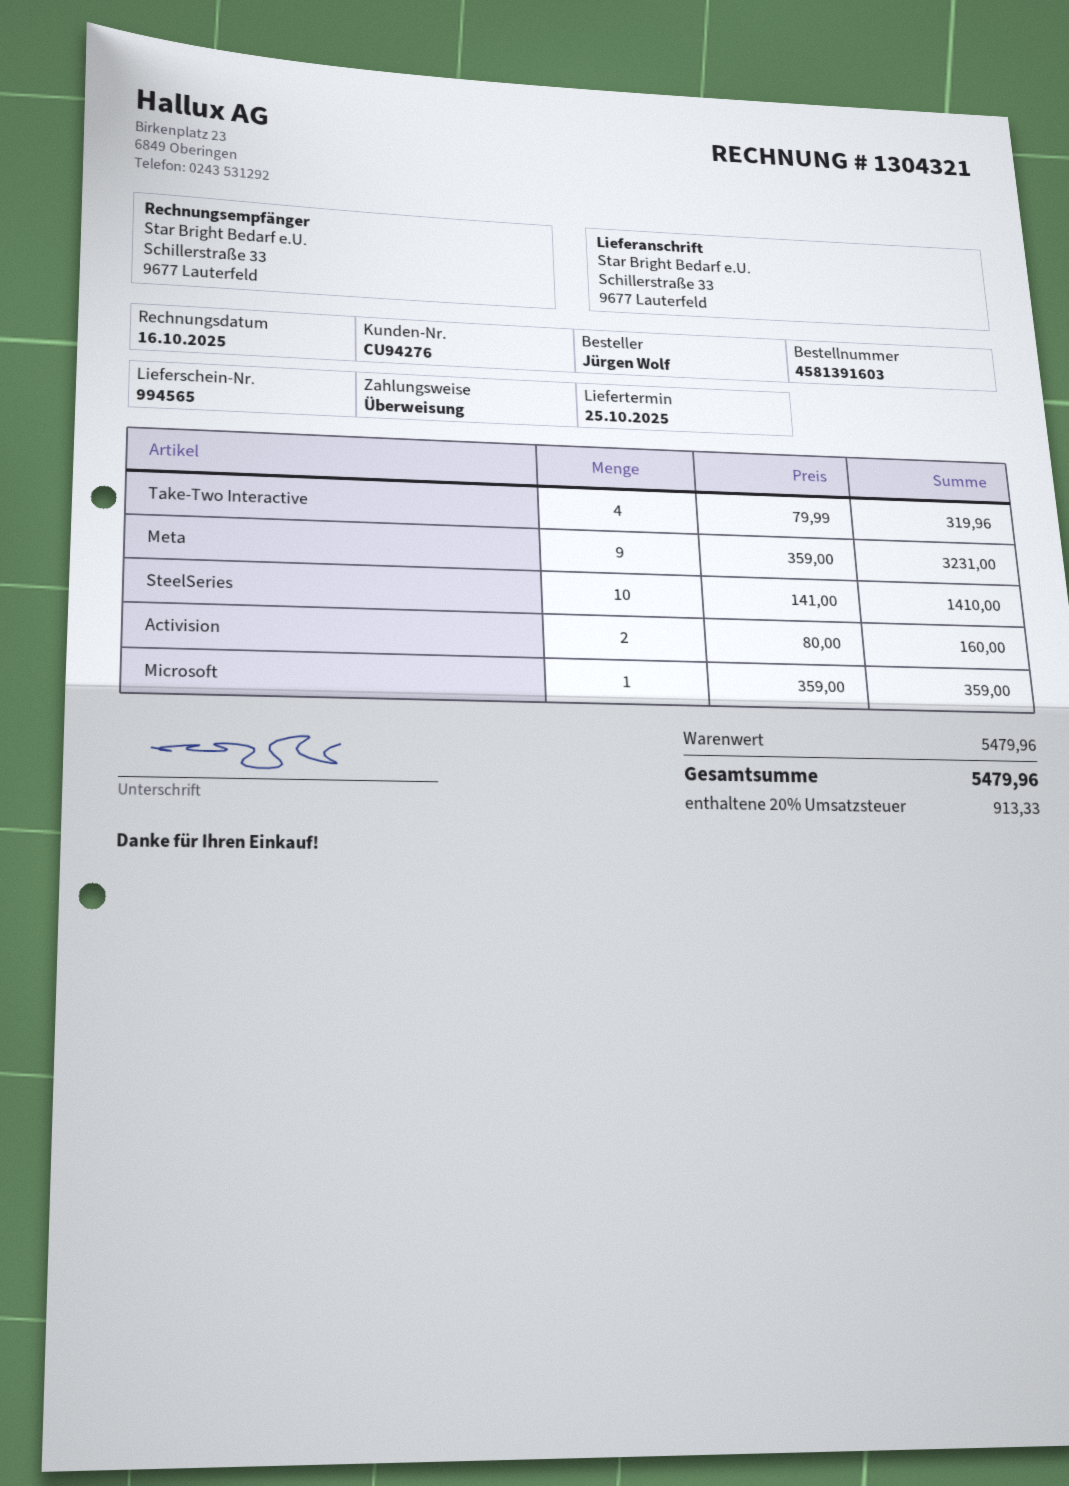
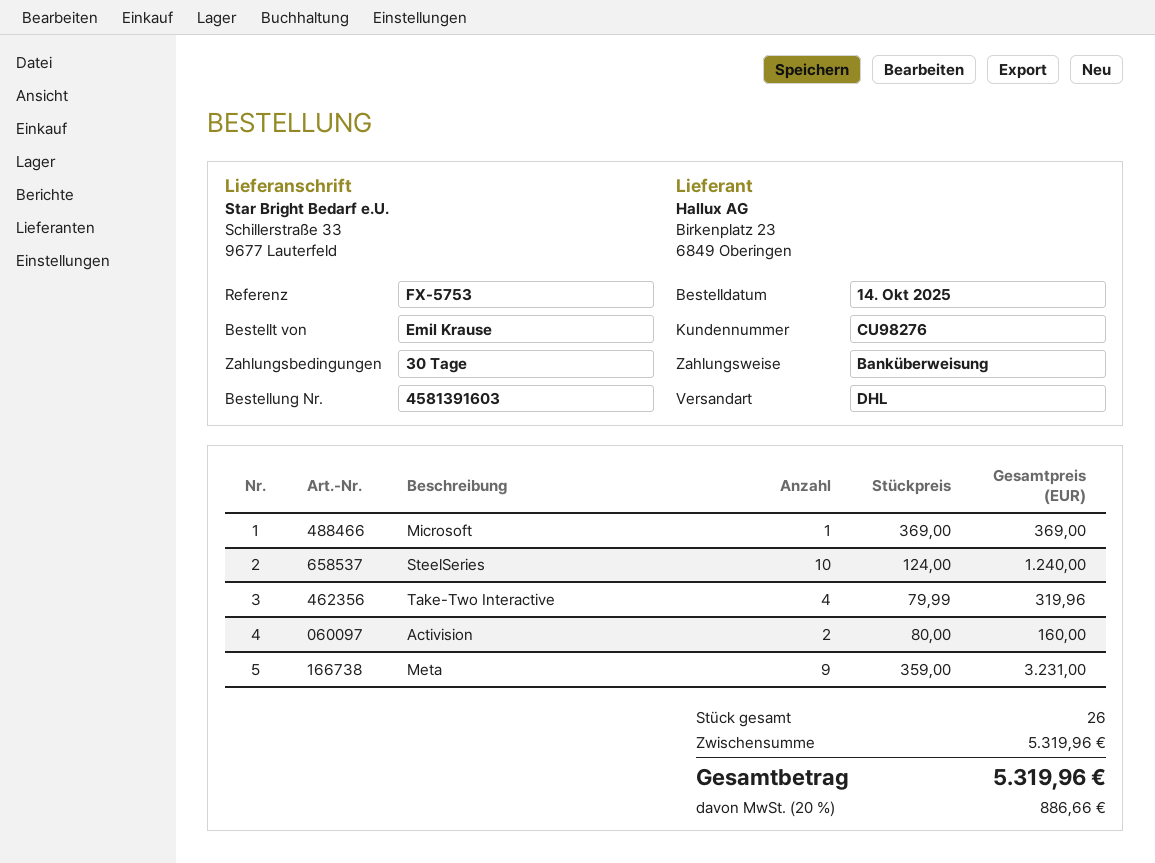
customer number: CU94276 -> CU98276
ordered by: Jürgen Wolf -> Emil Krause
SteelSeries: 10 x 141.00 = 1410.00 -> 10 x 124.00 = 1240.00
Microsoft: 1 x 359.00 = 359.00 -> 1 x 369.00 = 369.00
subtotal: 5479.96 -> 5319.96
tax: 20% = 913.33 -> 20% = 886.66
total: 5479.96 -> 5319.96

